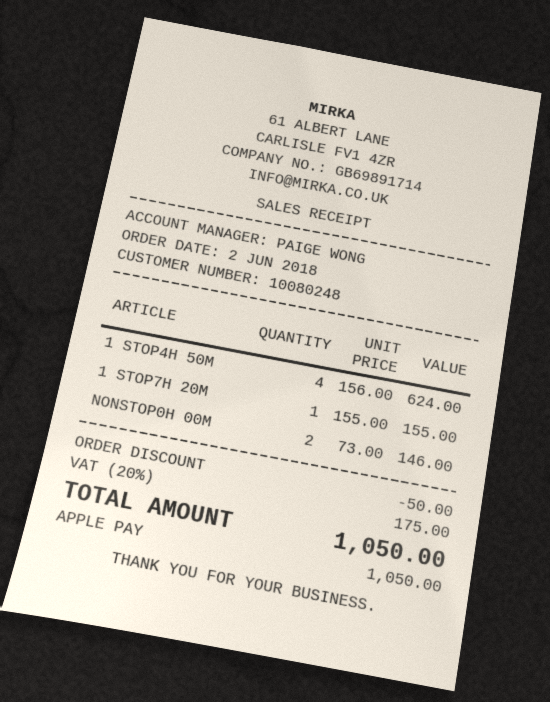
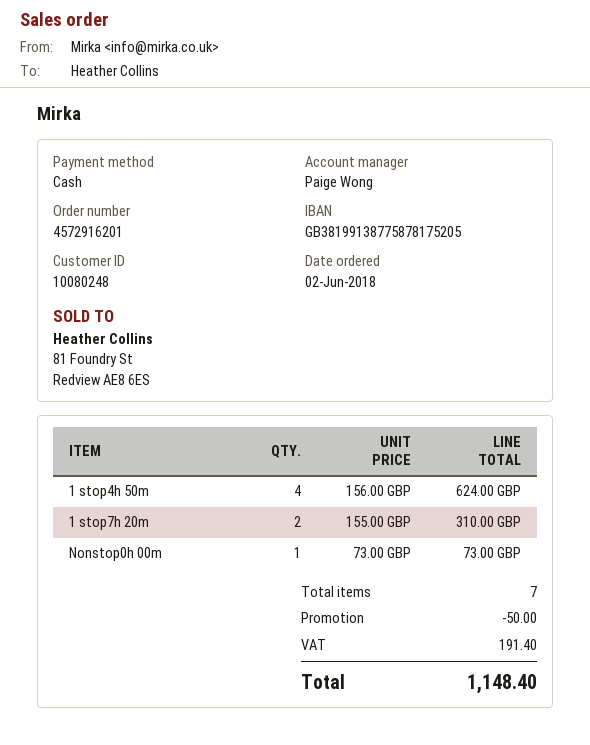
payment method: Apple Pay -> cash
1 STOP7H 20M: 1 x 155.00 = 155.00 -> 2 x 155.00 = 310.00
NONSTOP0H 00M: 2 x 73.00 = 146.00 -> 1 x 73.00 = 73.00
tax: 175.00 -> 191.40
total: 1050.00 -> 1148.40

